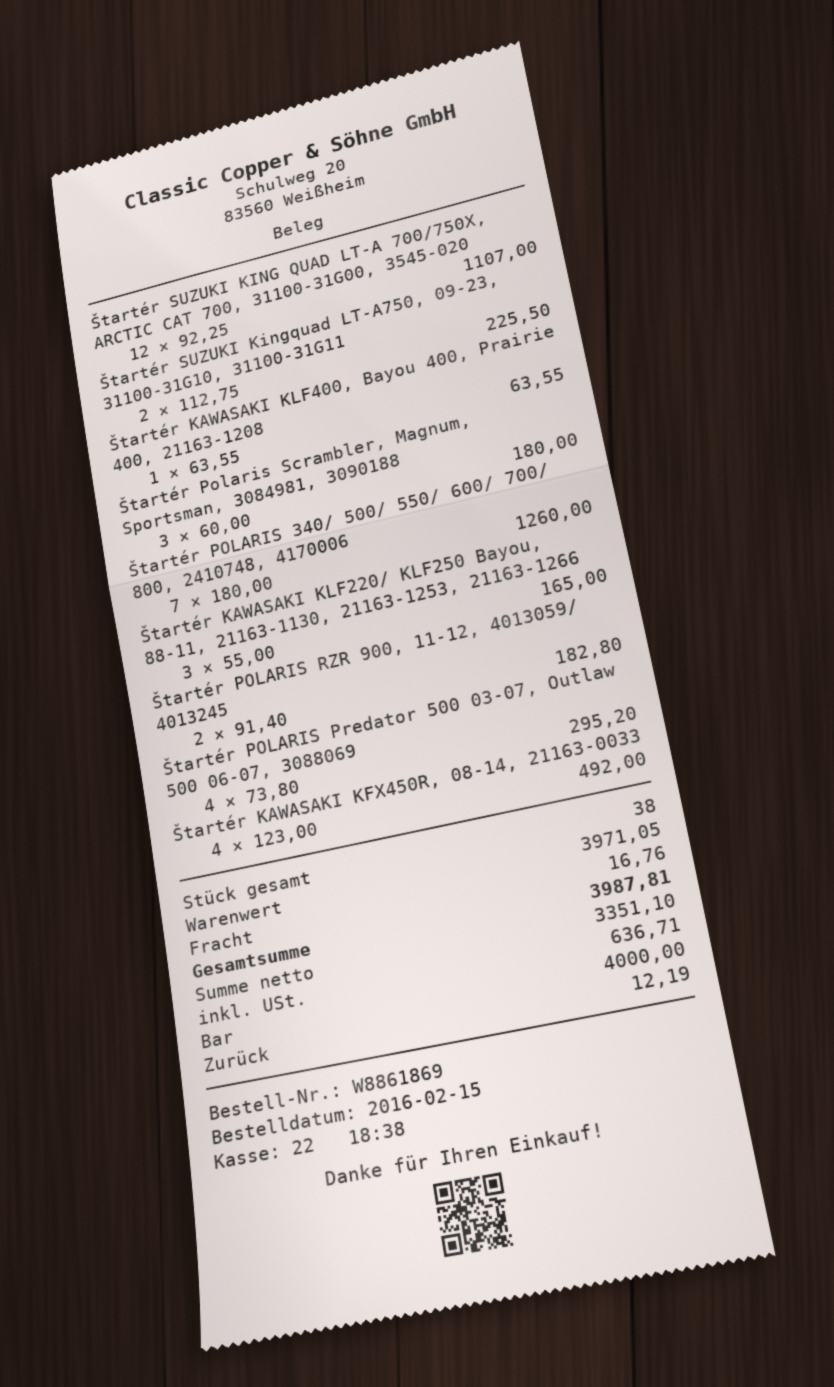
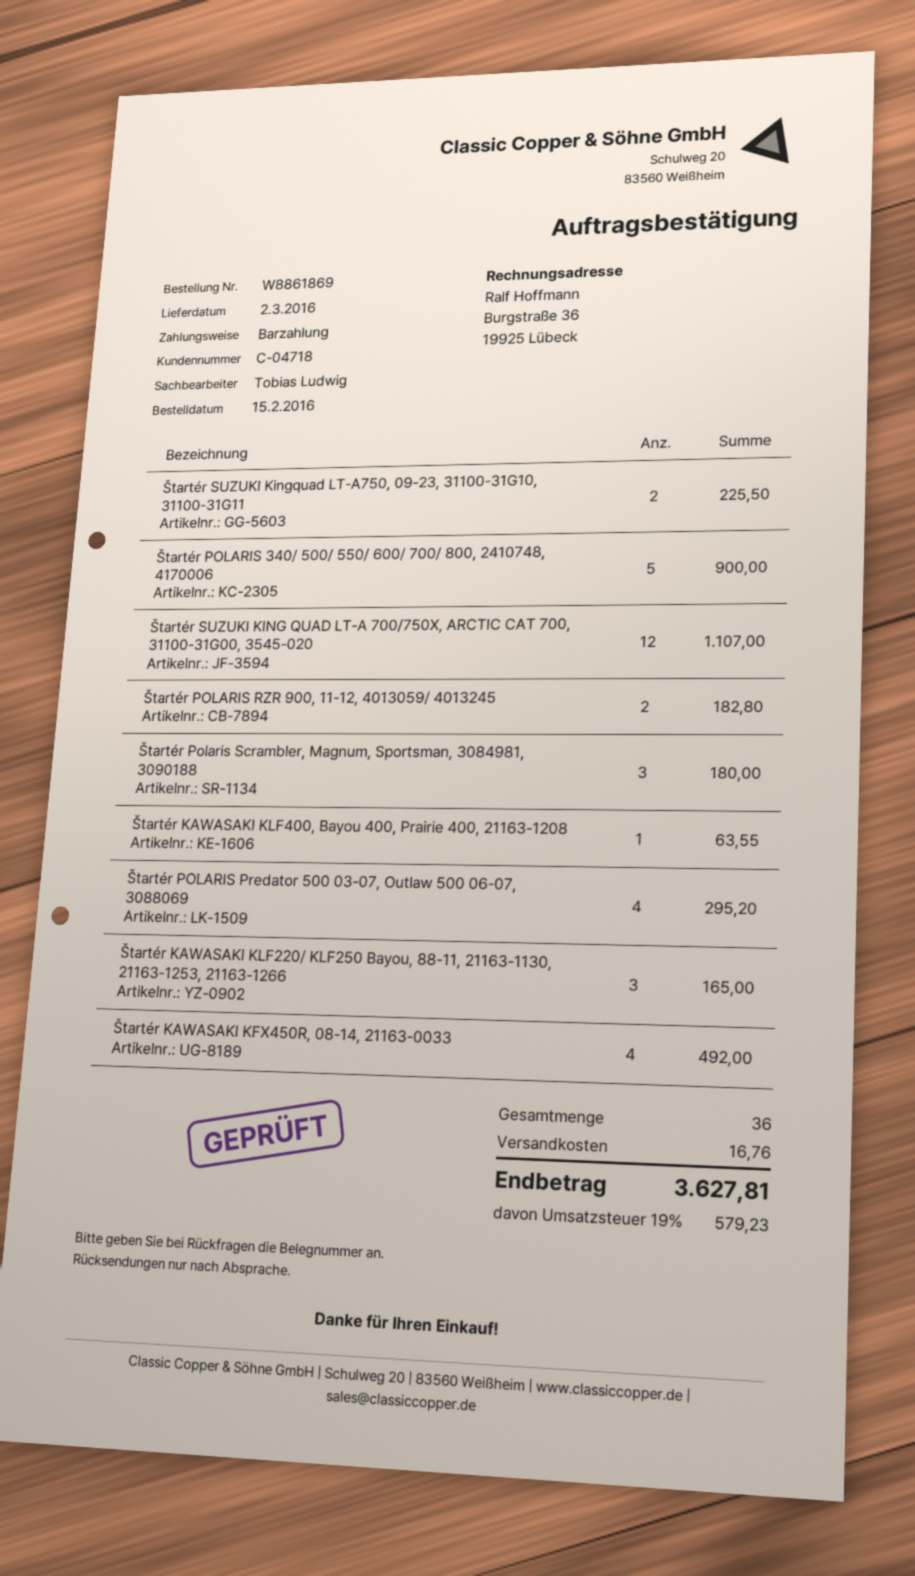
Štartér POLARIS 340/ 500/ 550/ 600/ 700/ 800, 2410748, 4170006: 7 for 1260.00 -> 5 for 900.00
total quantity: 38 -> 36
tax: 636.71 -> 579.23
total: 3987.81 -> 3627.81

